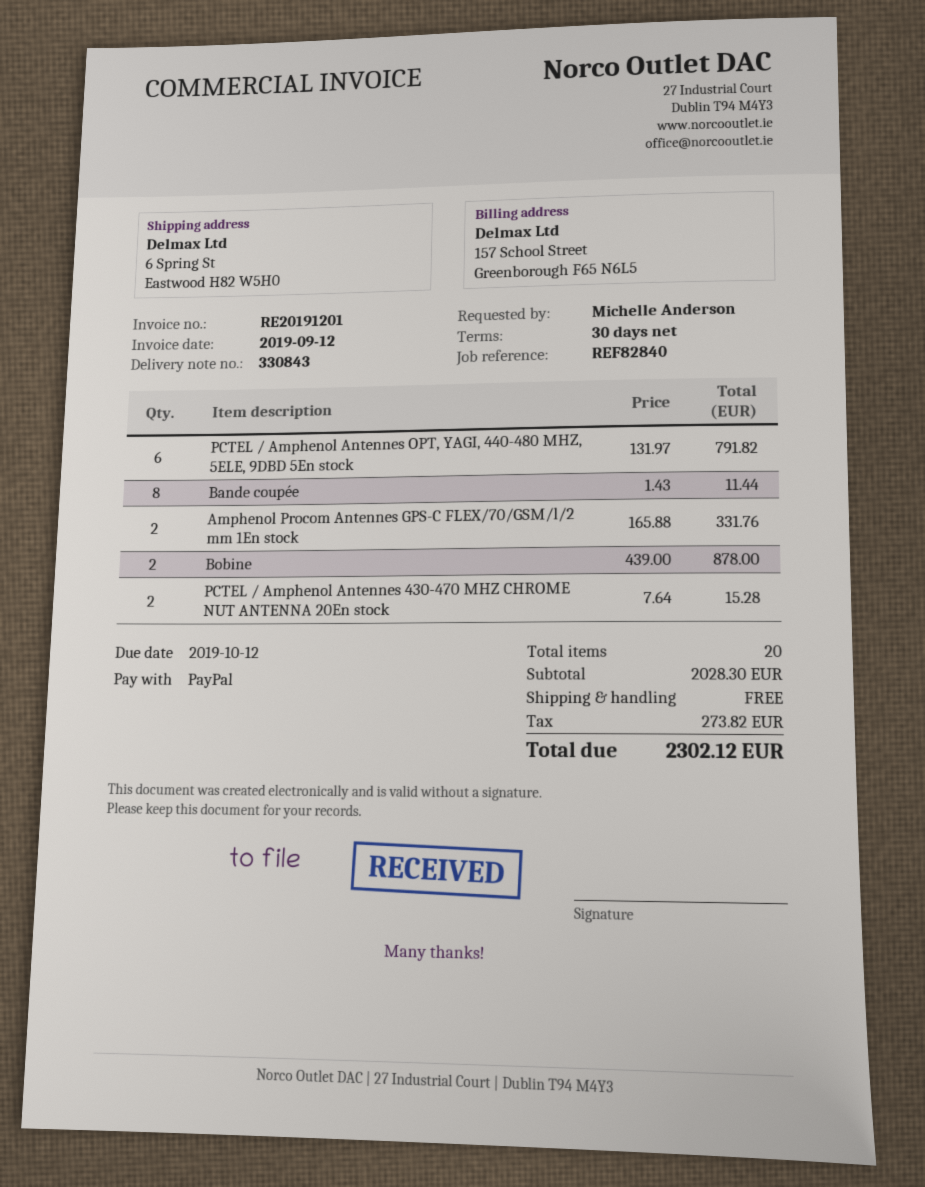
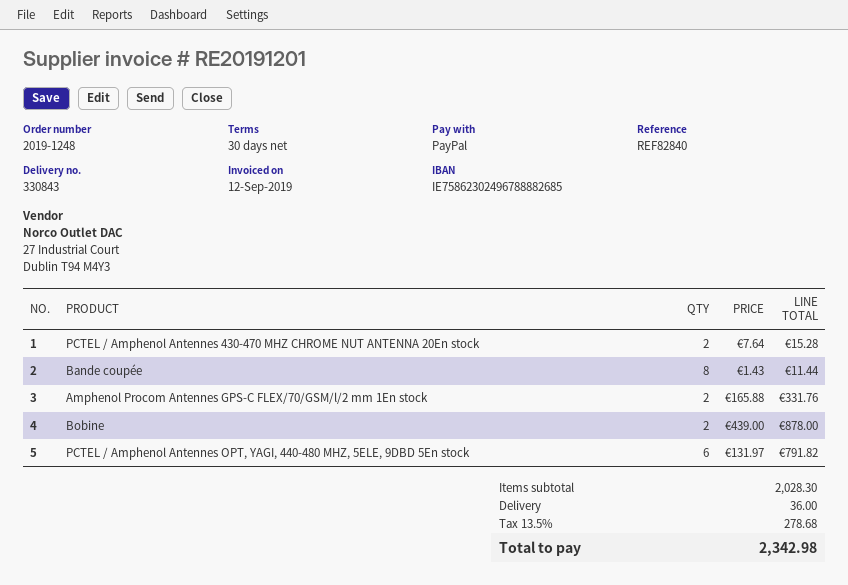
shipping: 0.00 -> 36.00
tax: 273.82 -> 278.68
total: 2302.12 -> 2342.98

